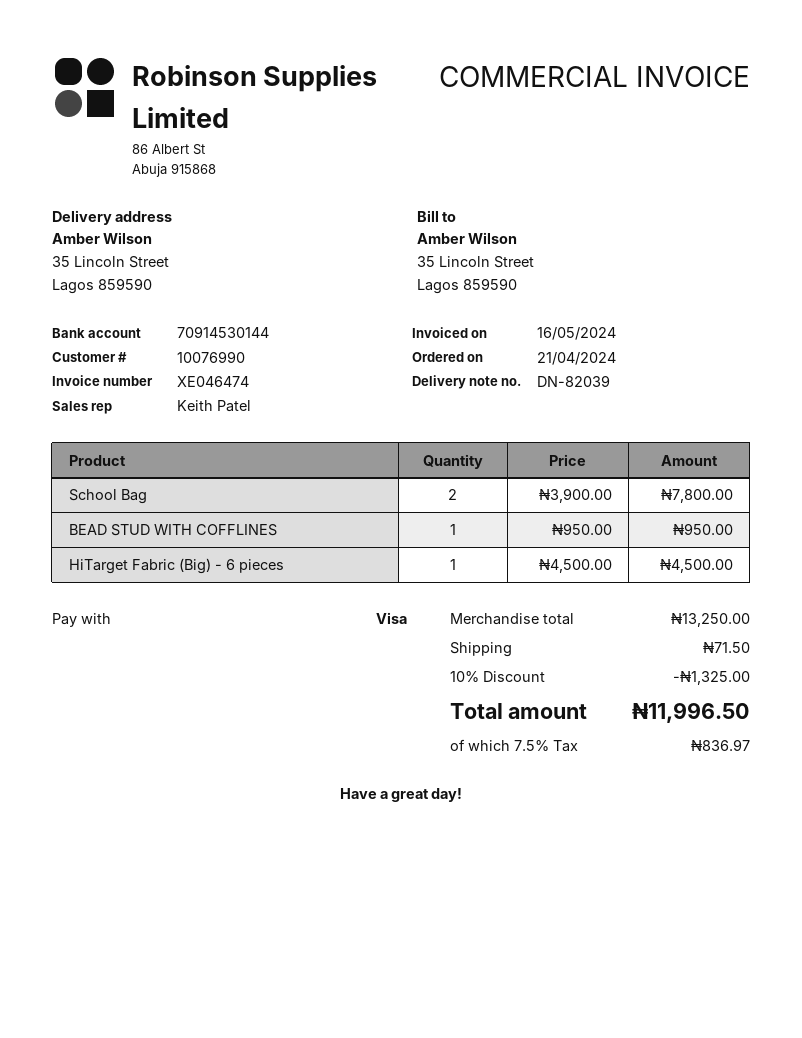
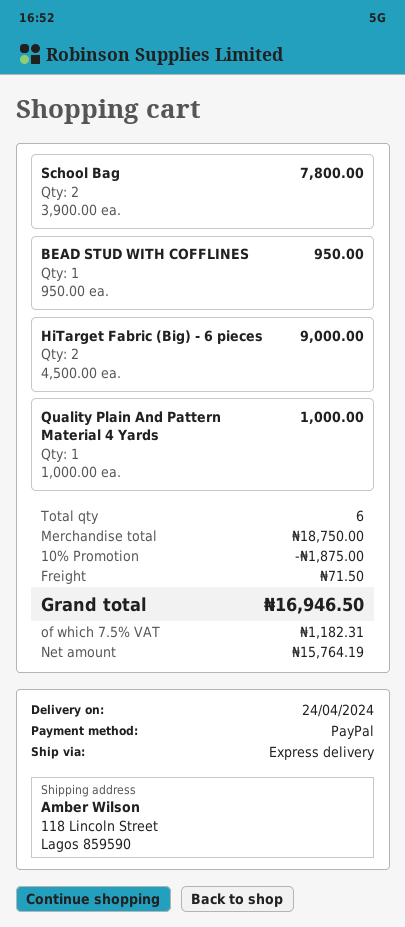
payment method: Visa -> PayPal
ship to: 35 Lincoln Street, Lagos 859590 -> 118 Lincoln Street, Lagos 859590
HiTarget Fabric (Big) - 6 pieces: 1 x 4500.00 = 4500.00 -> 2 x 4500.00 = 9000.00
Quality Plain And Pattern Material 4 Yards: none -> 1 x 1000.00 = 1000.00
subtotal: 13250.00 -> 18750.00
discount: 10% = 1325.00 -> 10% = 1875.00
tax: 7.5% = 836.97 -> 7.5% = 1182.31
total: 11996.50 -> 16946.50

